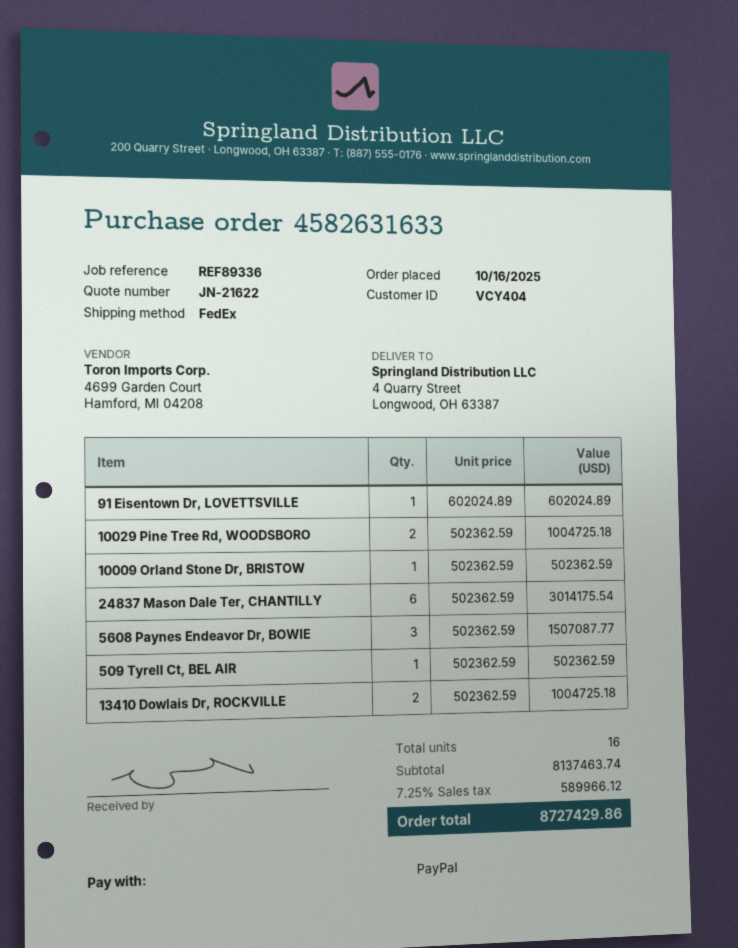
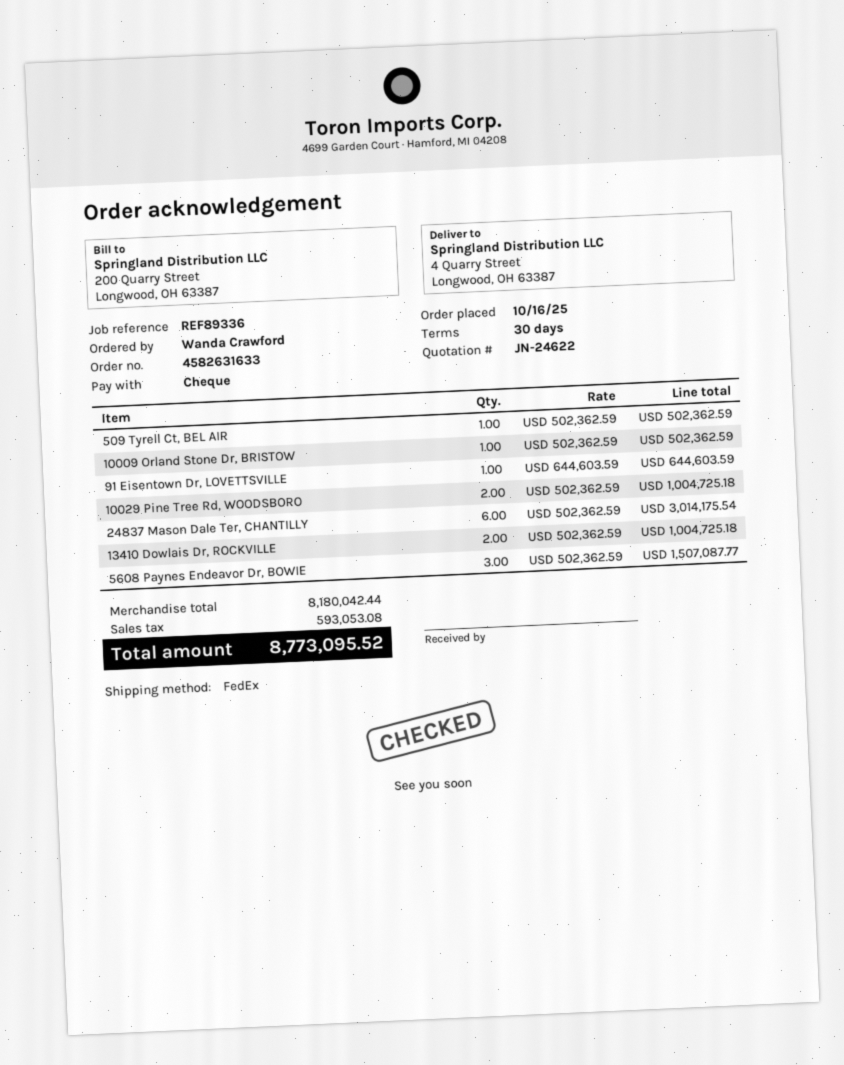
quote number: JN-21622 -> JN-24622
payment method: PayPal -> cheque
91 Eisentown Dr, LOVETTSVILLE: 1 x 602024.89 = 602024.89 -> 1 x 644603.59 = 644603.59
subtotal: 8137463.74 -> 8180042.44
tax: 589966.12 -> 593053.08
total: 8727429.86 -> 8773095.52

